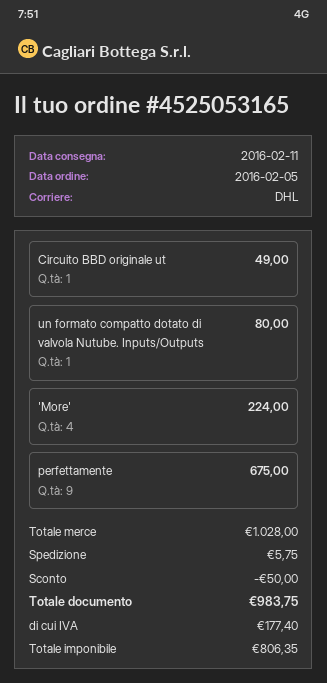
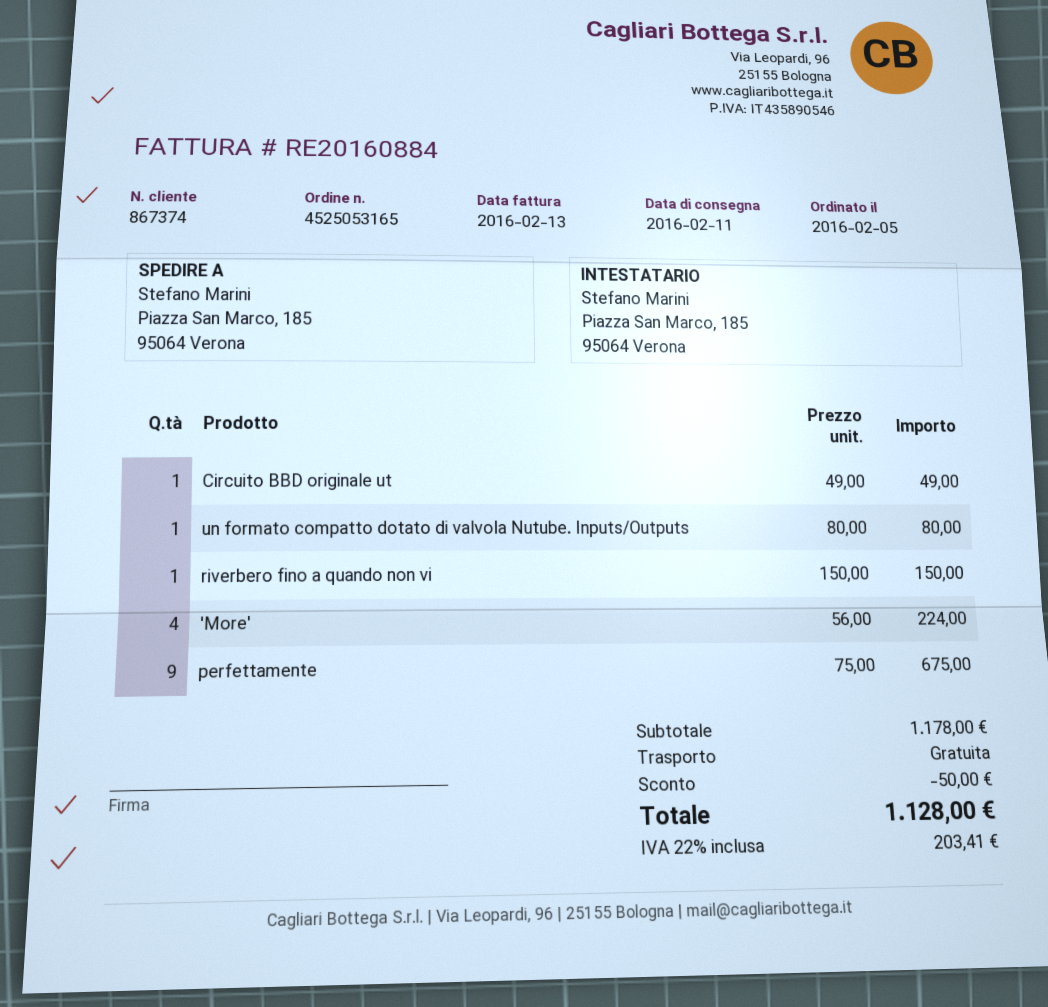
riverbero fino a quando non vi: none -> 1 for 150.00
subtotal: 1028.00 -> 1178.00
shipping: 5.75 -> 0.00
tax: 177.40 -> 203.41
total: 983.75 -> 1128.00

